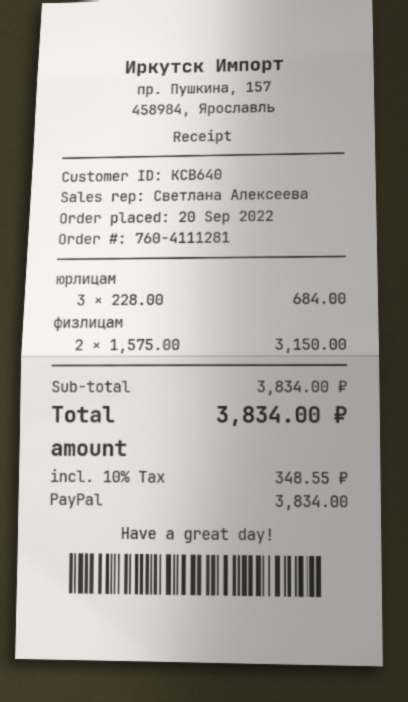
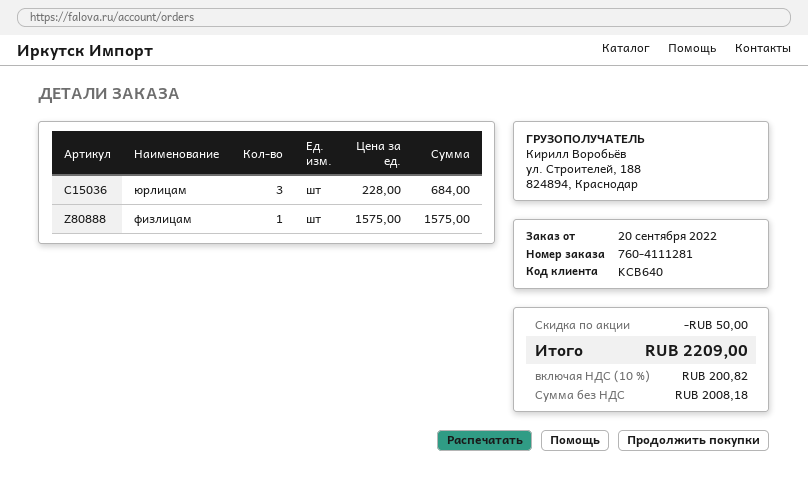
физлицам: 2 x 1575.00 = 3150.00 -> 1 x 1575.00 = 1575.00
discount: none -> 50.00
tax: 10% = 348.55 -> 10% = 200.82
total: 3834.00 -> 2209.00

